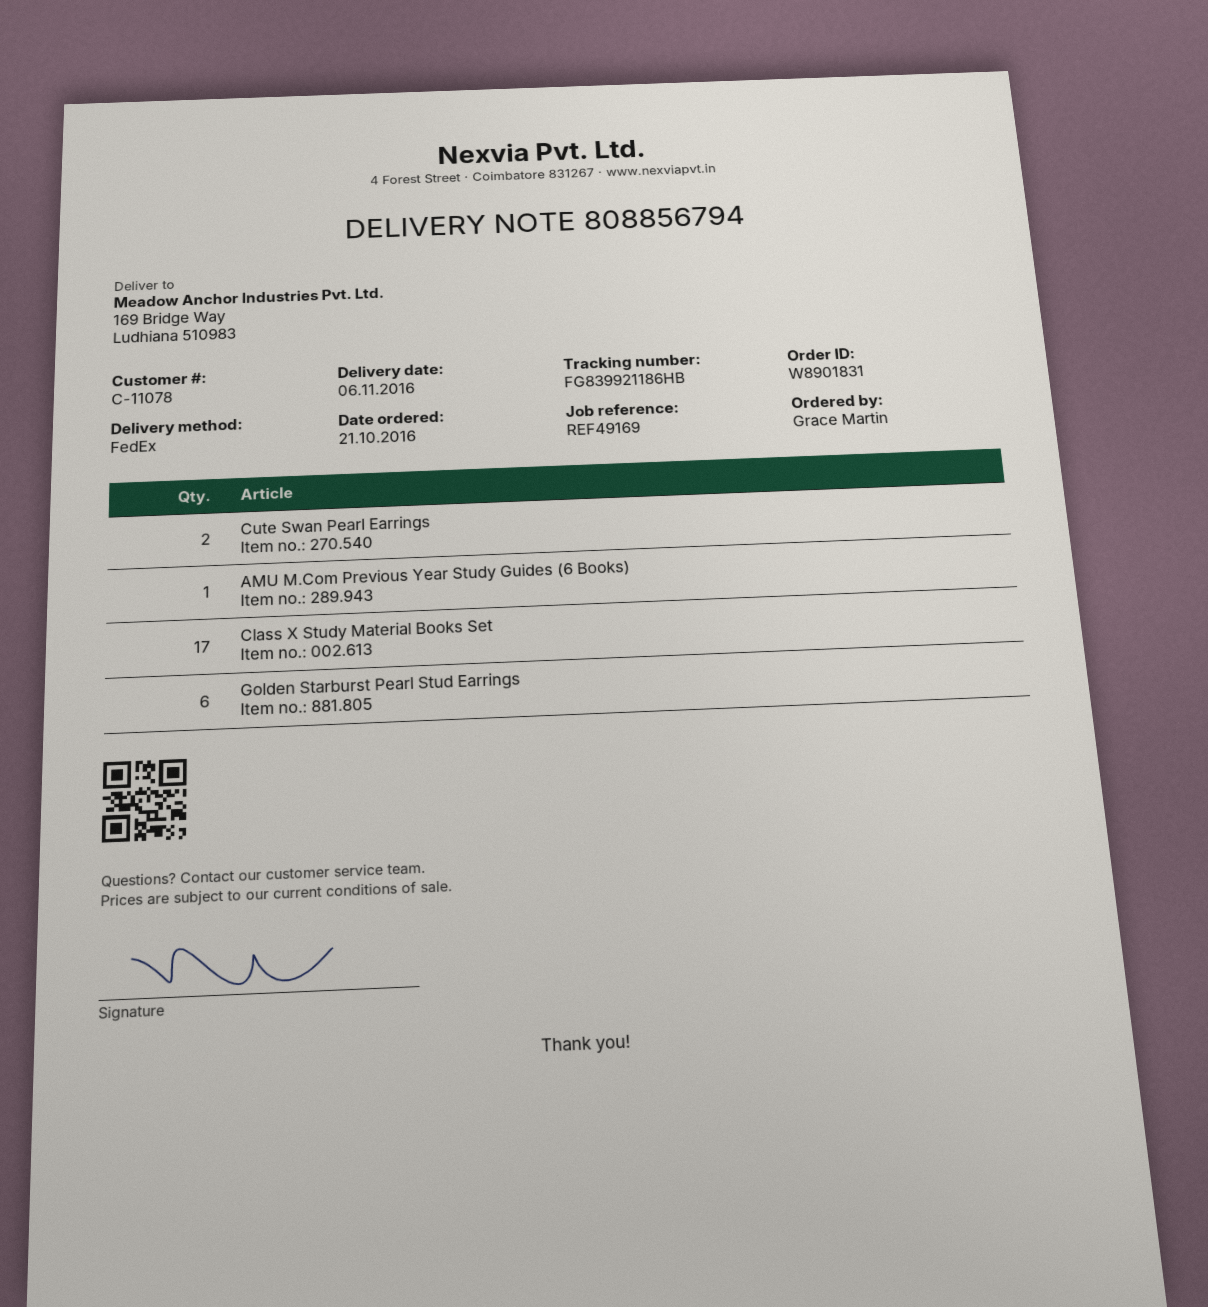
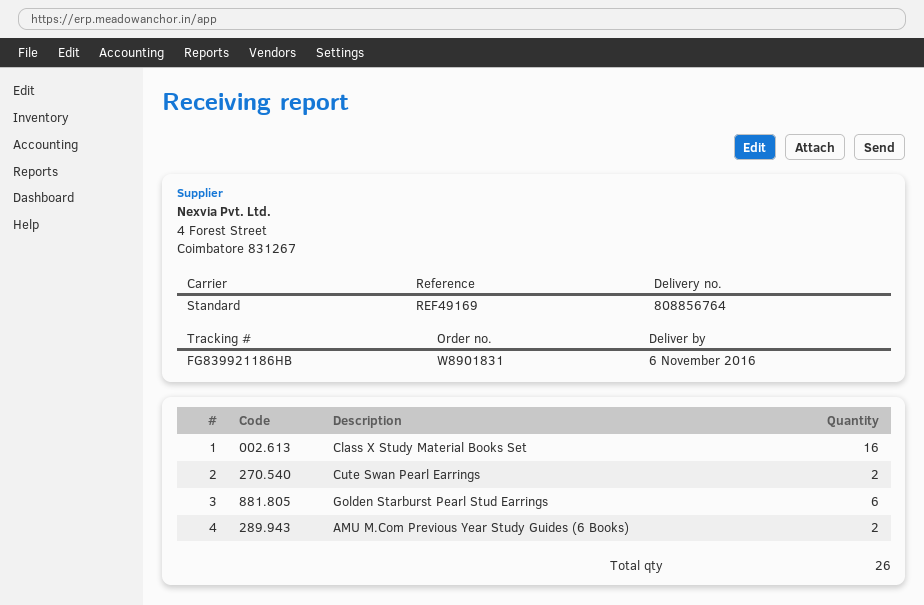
delivery note number: 808856794 -> 808856764
shipping method: FedEx -> standard
AMU M.Com Previous Year Study Guides (6 Books): 1 -> 2
Class X Study Material Books Set: 17 -> 16

